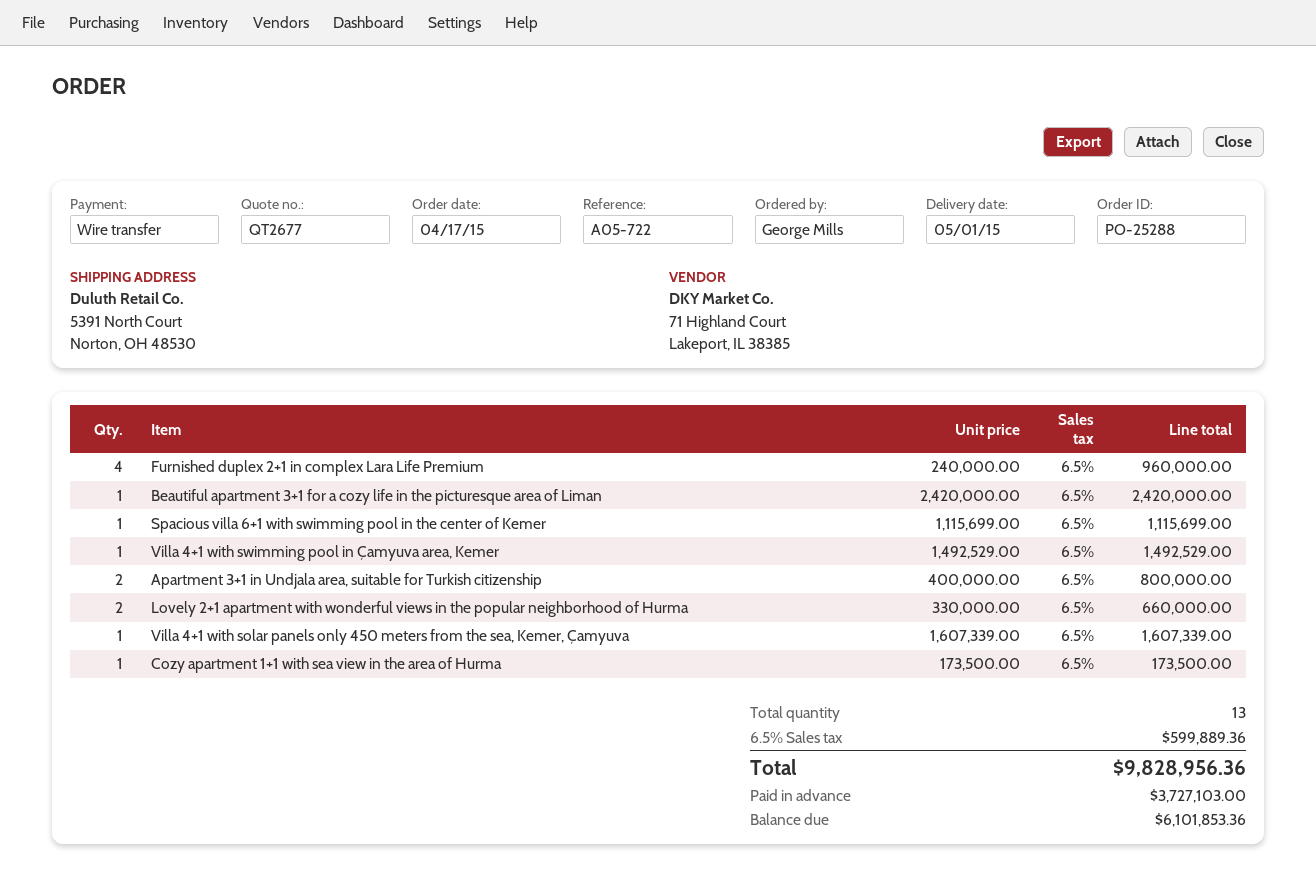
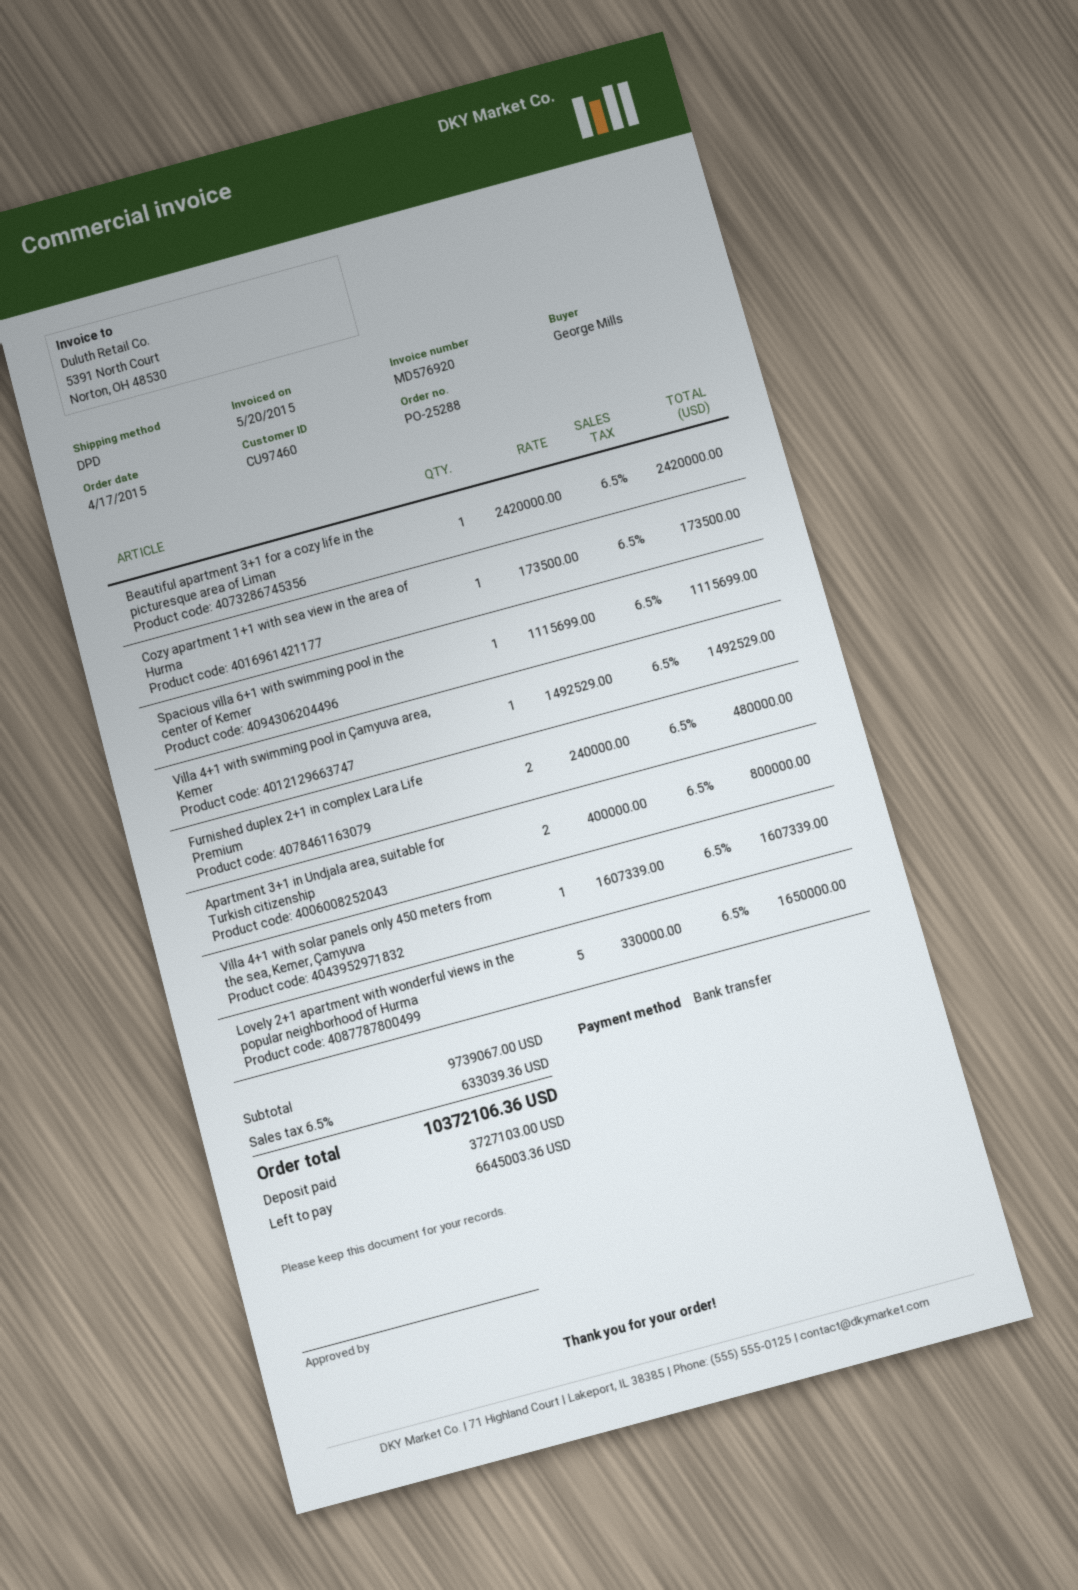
Furnished duplex 2+1 in complex Lara Life Premium: 4 x 240000.00 = 960000.00 -> 2 x 240000.00 = 480000.00
Lovely 2+1 apartment with wonderful views in the popular neighborhood of Hurma: 2 x 330000.00 = 660000.00 -> 5 x 330000.00 = 1650000.00
tax: 6.5% = 599889.36 -> 6.5% = 633039.36
total: 9828956.36 -> 10372106.36
balance: 6101853.36 -> 6645003.36

